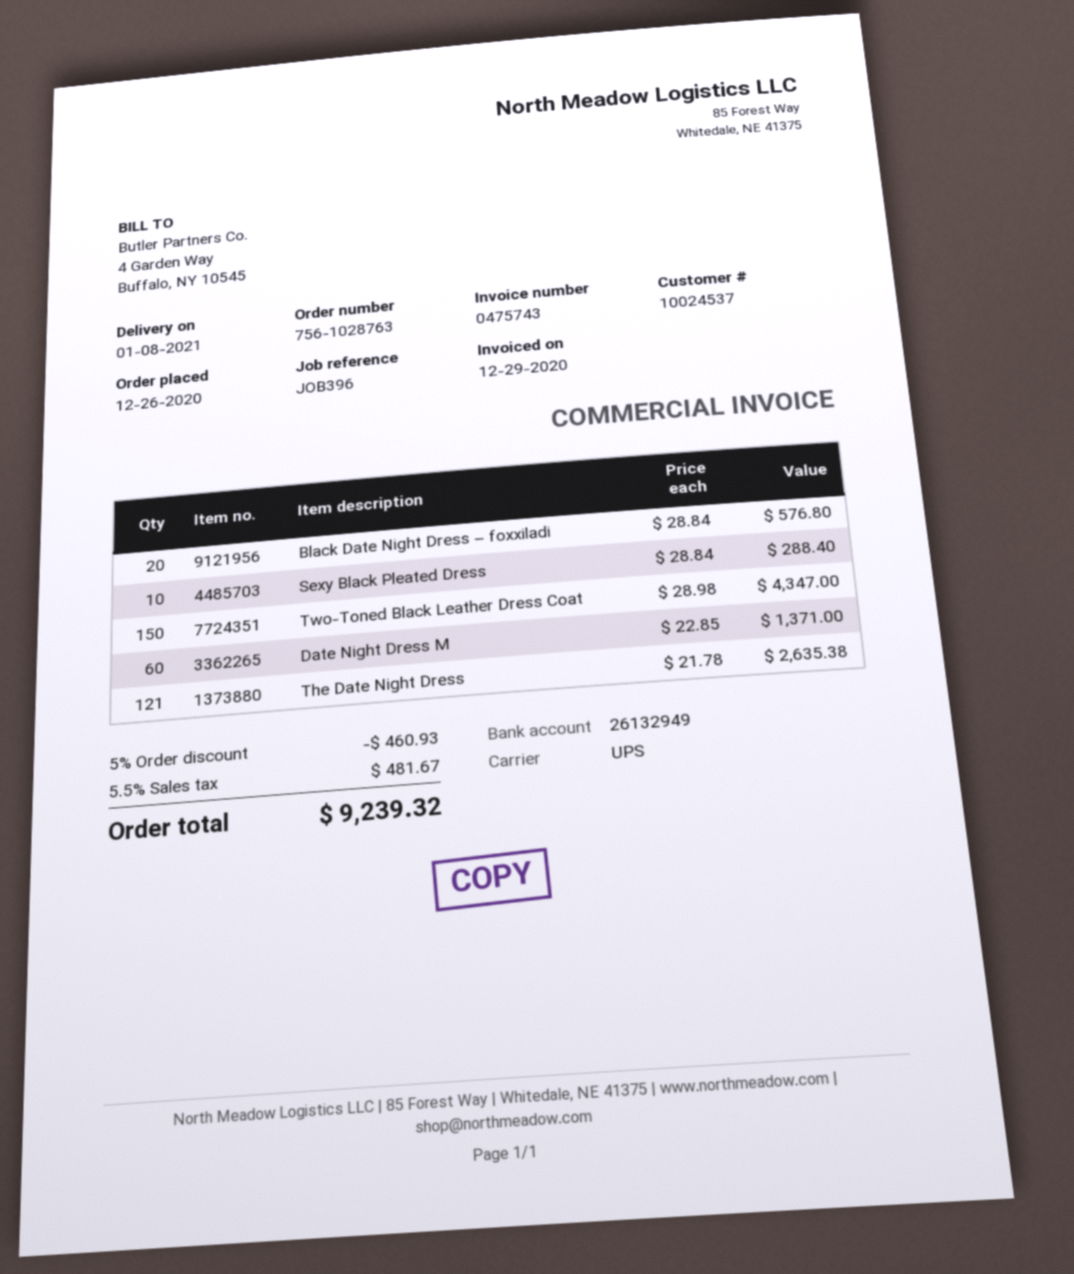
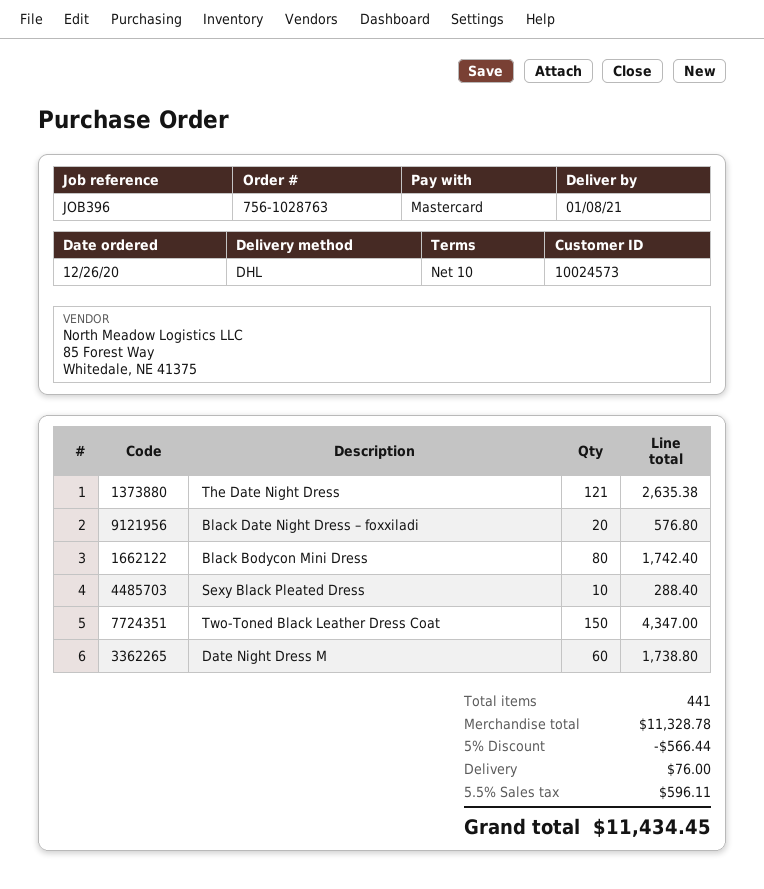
customer number: 10024537 -> 10024573
shipping method: UPS -> DHL
Date Night Dress M: 60 for 1371.00 -> 60 for 1738.80
Black Bodycon Mini Dress: none -> 80 for 1742.40
discount: 5% = 460.93 -> 5% = 566.44
shipping: none -> 76.00
tax: 5.5% = 481.67 -> 5.5% = 596.11
total: 9239.32 -> 11434.45

